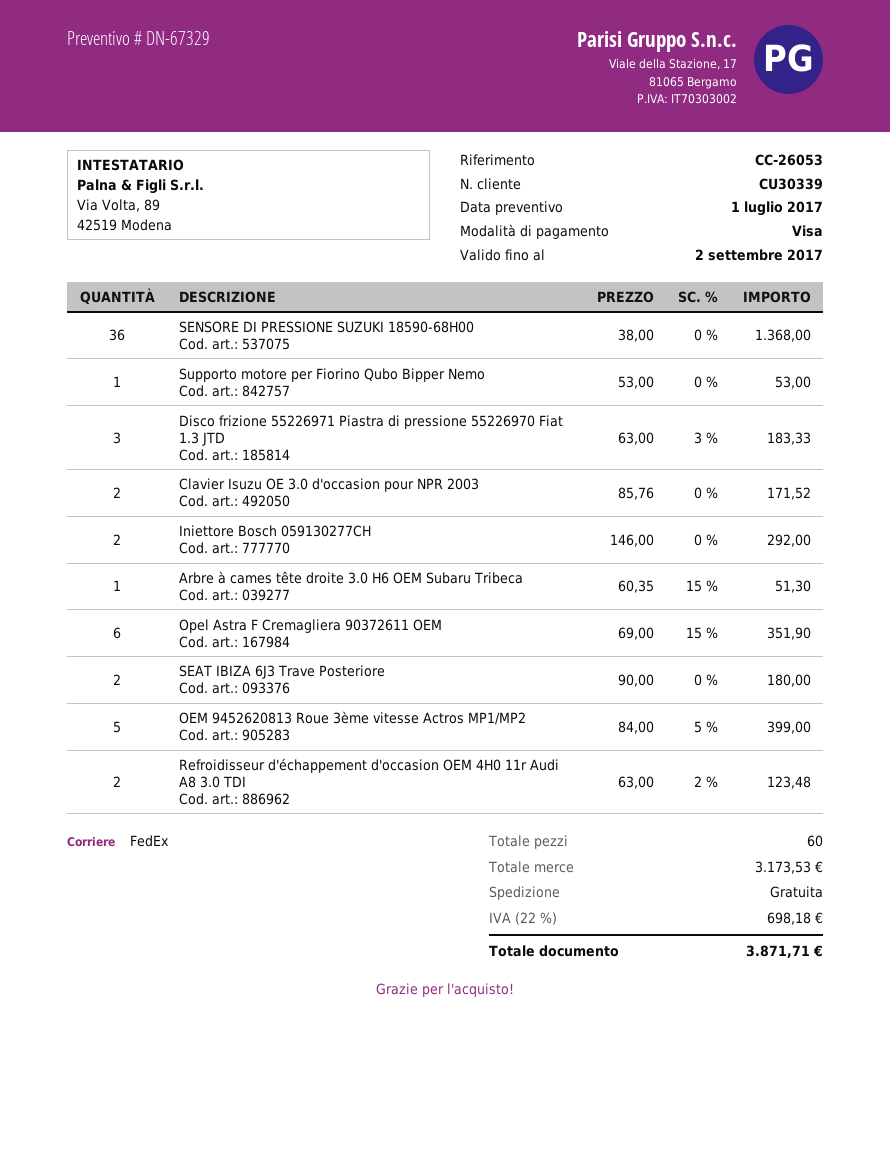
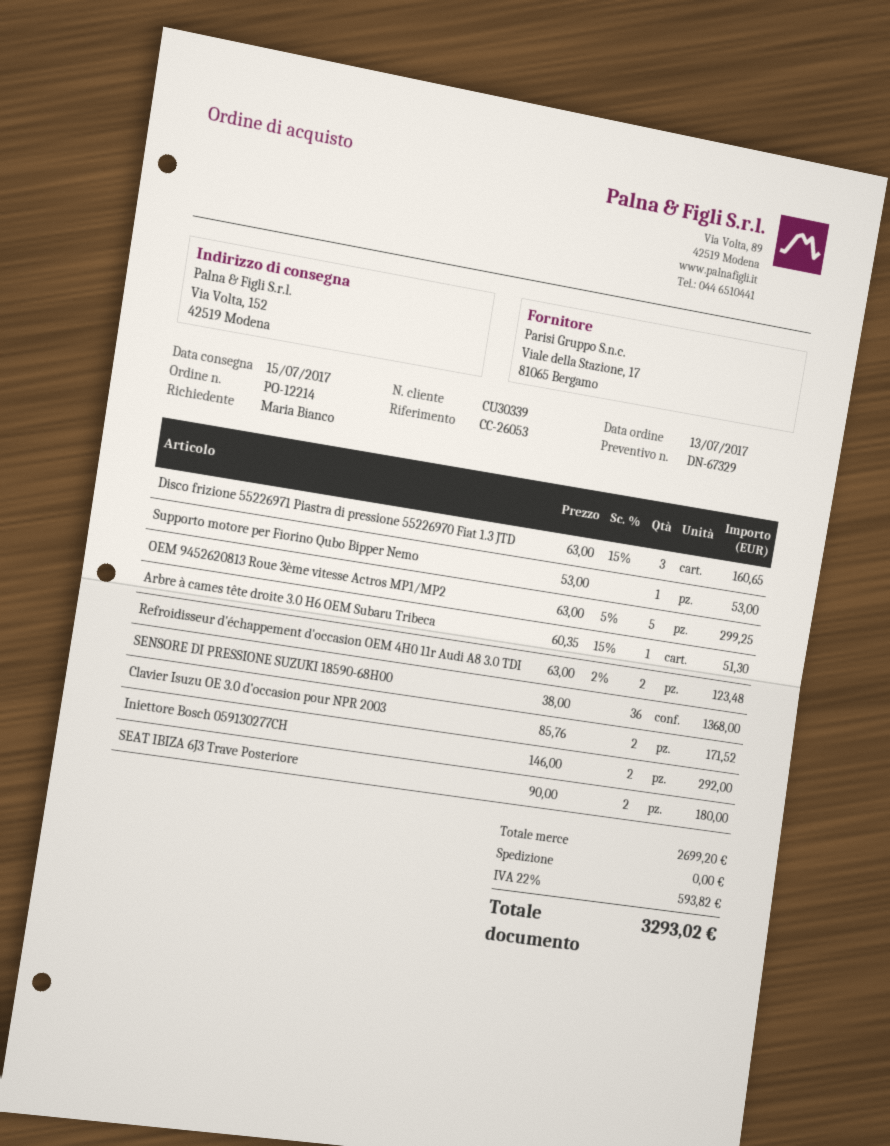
Disco frizione 55226971 Piastra di pressione 55226970 Fiat 1.3 JTD: 3 x 63.00 - 3% = 183.33 -> 3 x 63.00 - 15% = 160.65
Opel Astra F Cremagliera 90372611 OEM: 6 x 69.00 - 15% = 351.90 -> none
OEM 9452620813 Roue 3ème vitesse Actros MP1/MP2: 5 x 84.00 - 5% = 399.00 -> 5 x 63.00 - 5% = 299.25
subtotal: 3173.53 -> 2699.20
tax: 22% = 698.18 -> 22% = 593.82
total: 3871.71 -> 3293.02

